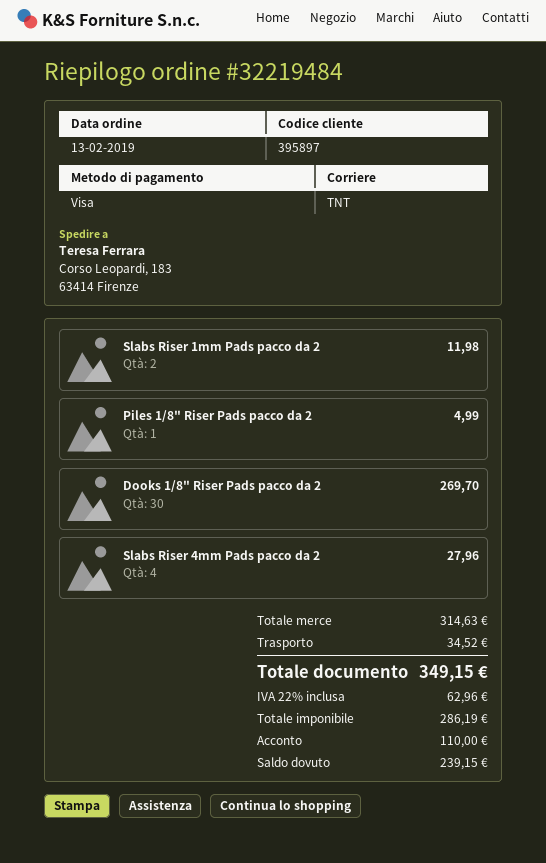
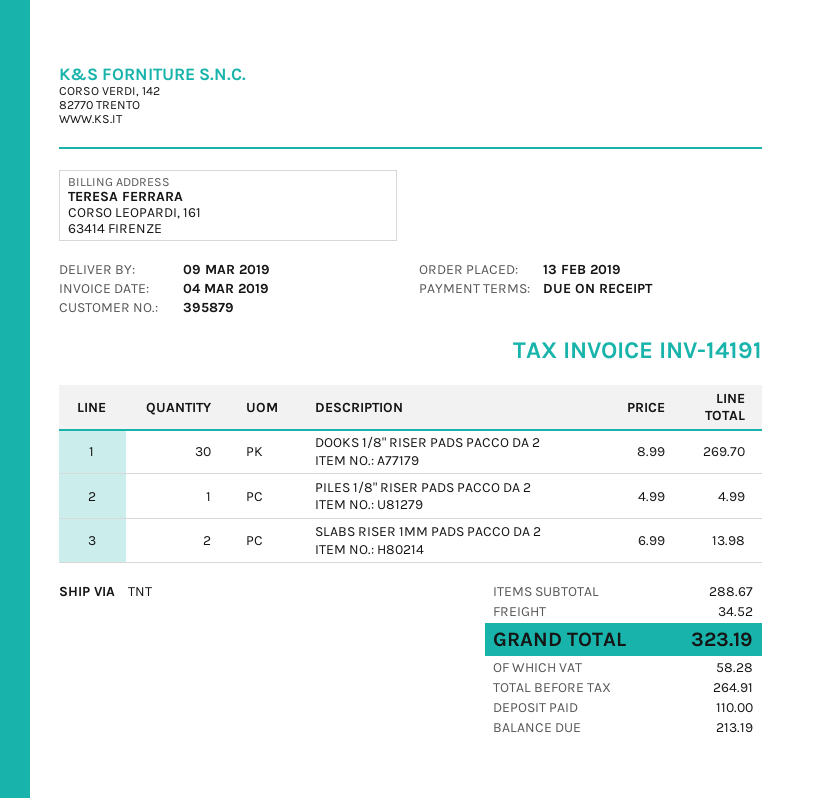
customer number: 395897 -> 395879
Slabs Riser 1mm Pads pacco da 2: 2 for 11.98 -> 2 for 13.98
Slabs Riser 4mm Pads pacco da 2: 4 for 27.96 -> none
subtotal: 314.63 -> 288.67
net: 286.19 -> 264.91
tax: 62.96 -> 58.28
total: 349.15 -> 323.19
balance: 239.15 -> 213.19

